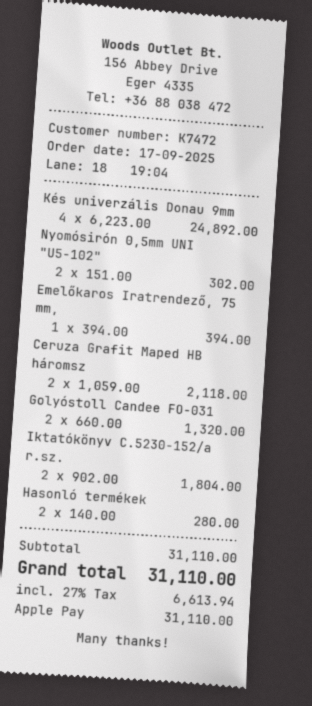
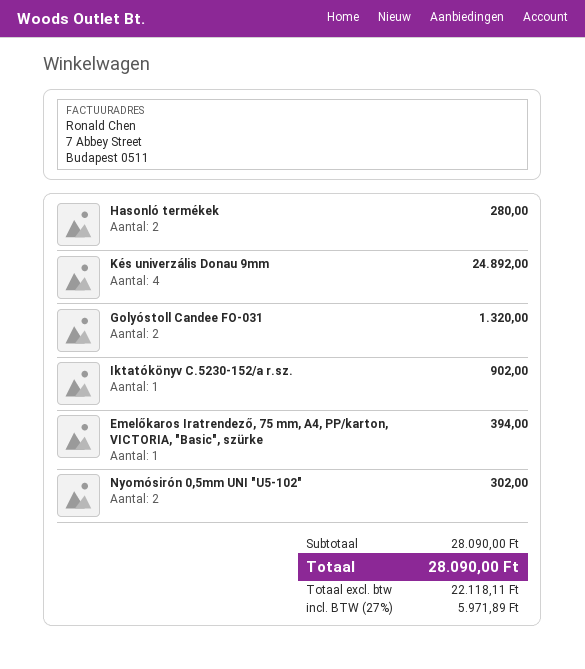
Ceruza Grafit Maped HB háromsz: 2 for 2118.00 -> none
Iktatókönyv C.5230-152/a r.sz.: 2 for 1804.00 -> 1 for 902.00
subtotal: 31110.00 -> 28090.00
tax: 27% = 6613.94 -> 27% = 5971.89
total: 31110.00 -> 28090.00

